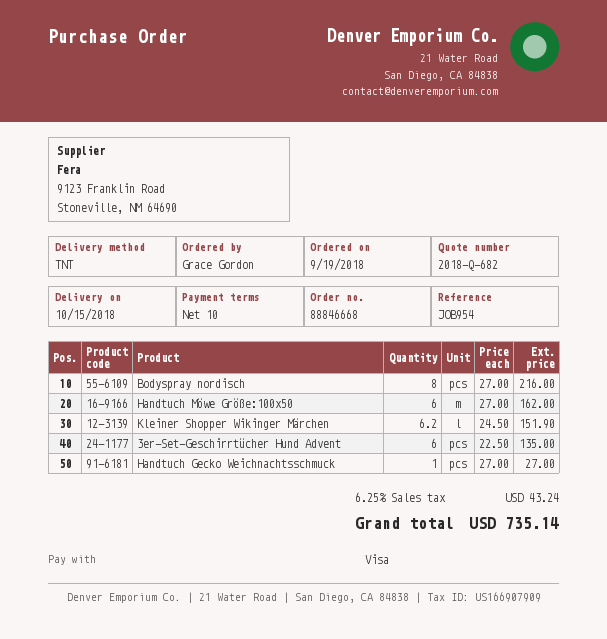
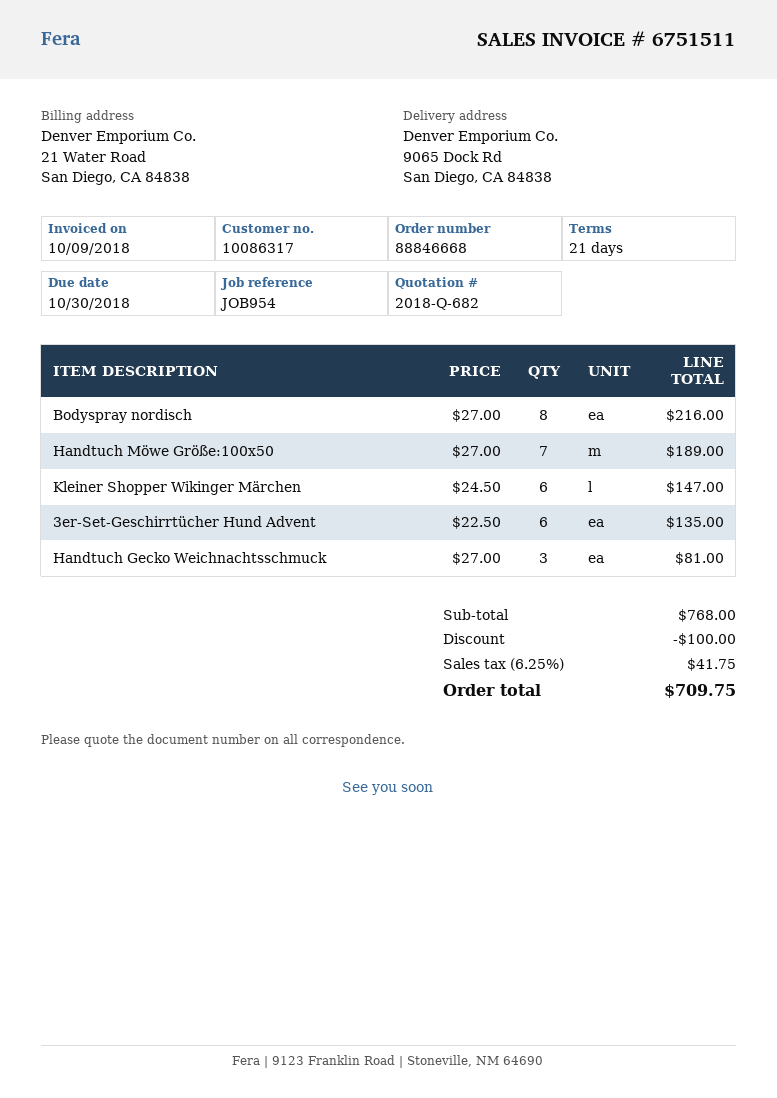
payment terms: 10 days -> 21 days
Handtuch Möwe Größe:100x50: 6 x 27.00 = 162.00 -> 7 x 27.00 = 189.00
Kleiner Shopper Wikinger Märchen: 6.2 x 24.50 = 151.90 -> 6 x 24.50 = 147.00
Handtuch Gecko Weichnachtsschmuck: 1 x 27.00 = 27.00 -> 3 x 27.00 = 81.00
discount: none -> 100.00
tax: 6.25% = 43.24 -> 6.25% = 41.75
total: 735.14 -> 709.75

